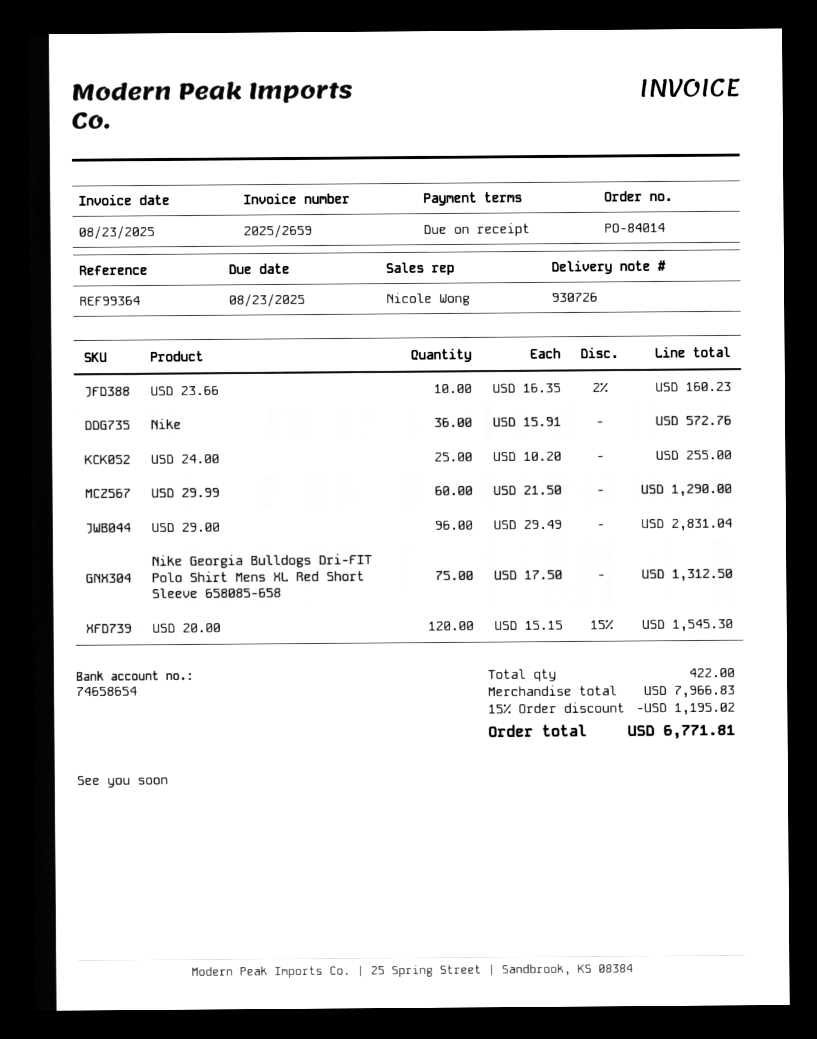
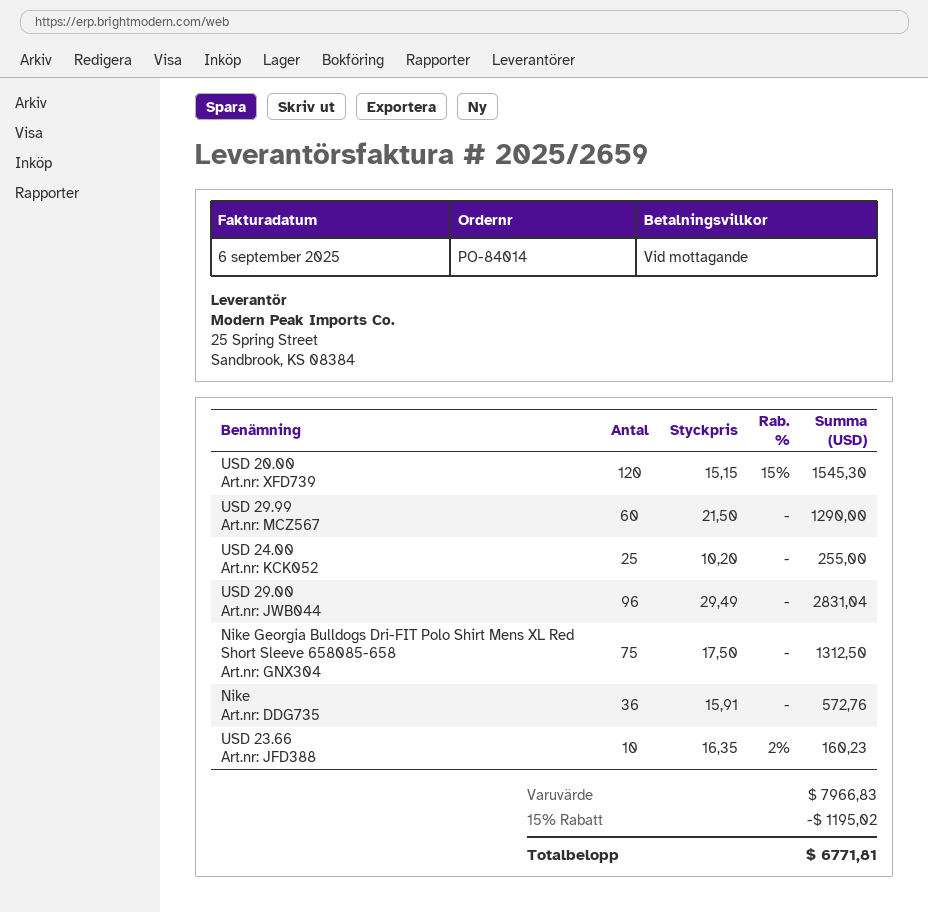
invoice date: 2025-08-23 -> 2025-09-06

